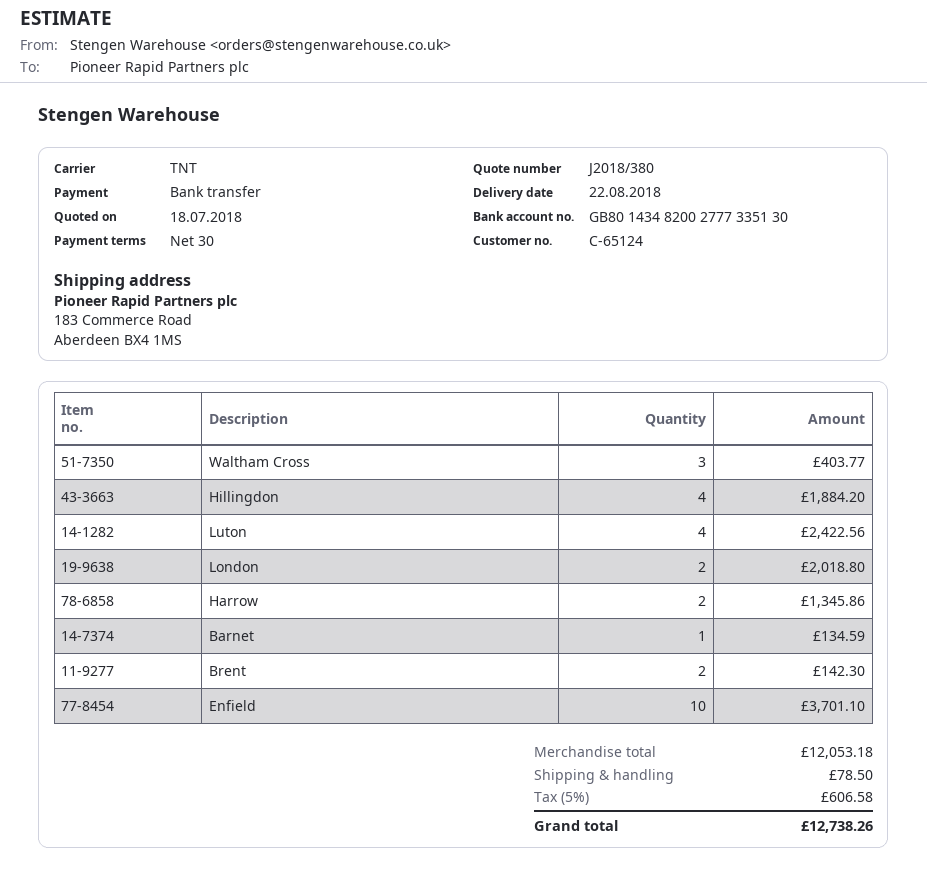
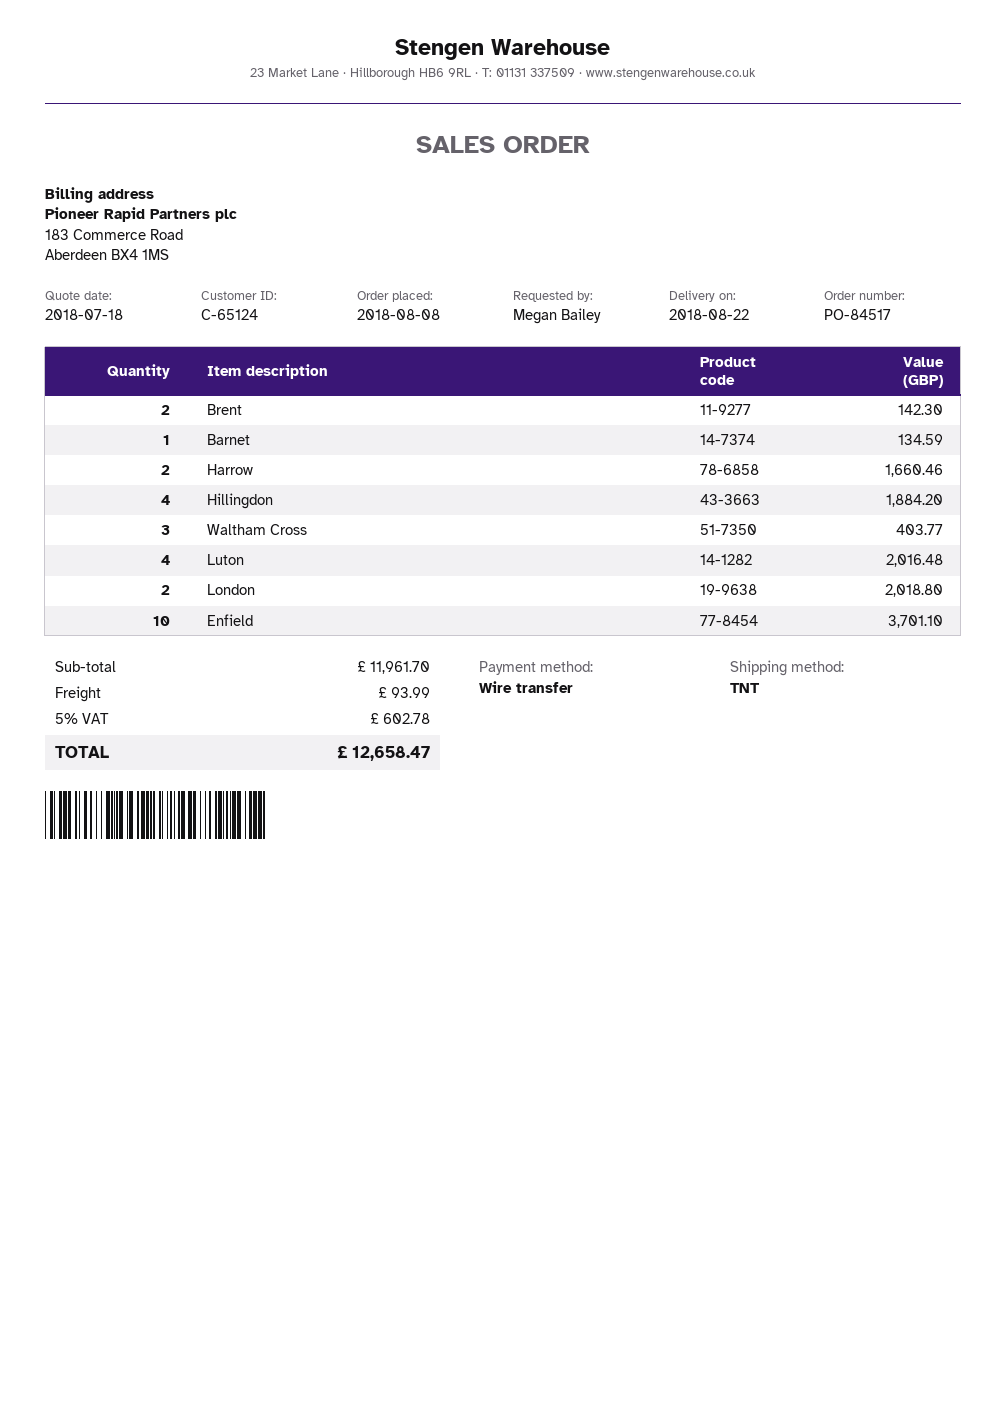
Luton: 4 for 2422.56 -> 4 for 2016.48
Harrow: 2 for 1345.86 -> 2 for 1660.46
subtotal: 12053.18 -> 11961.70
shipping: 78.50 -> 93.99
tax: 5% = 606.58 -> 5% = 602.78
total: 12738.26 -> 12658.47

